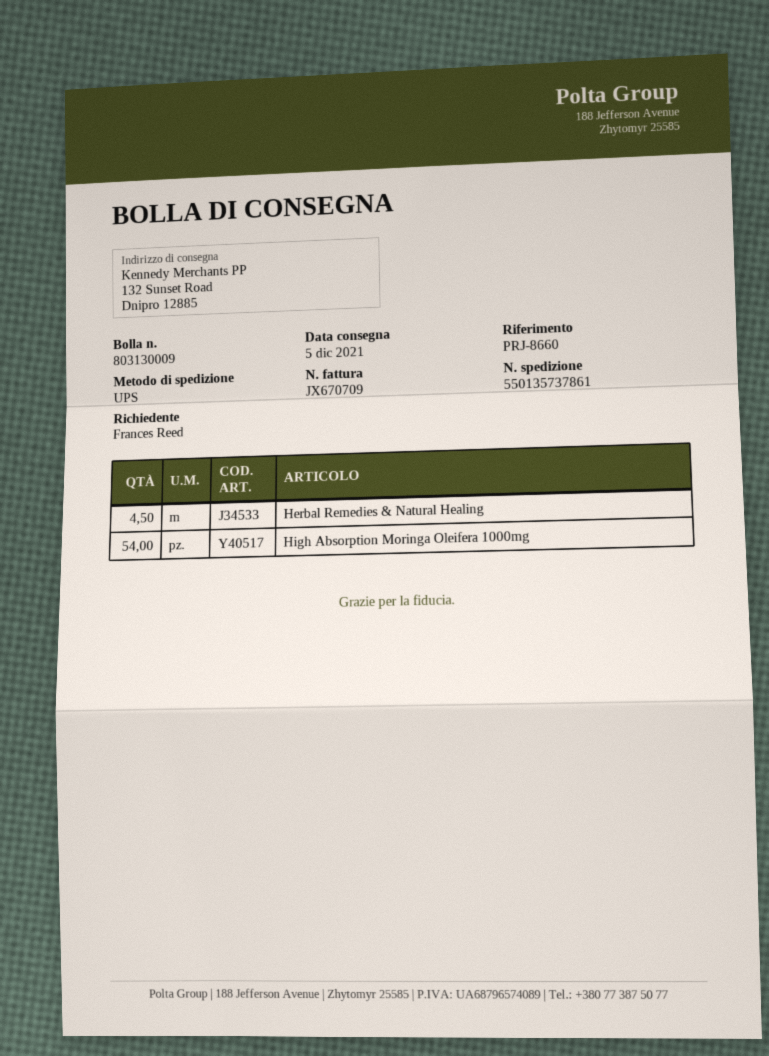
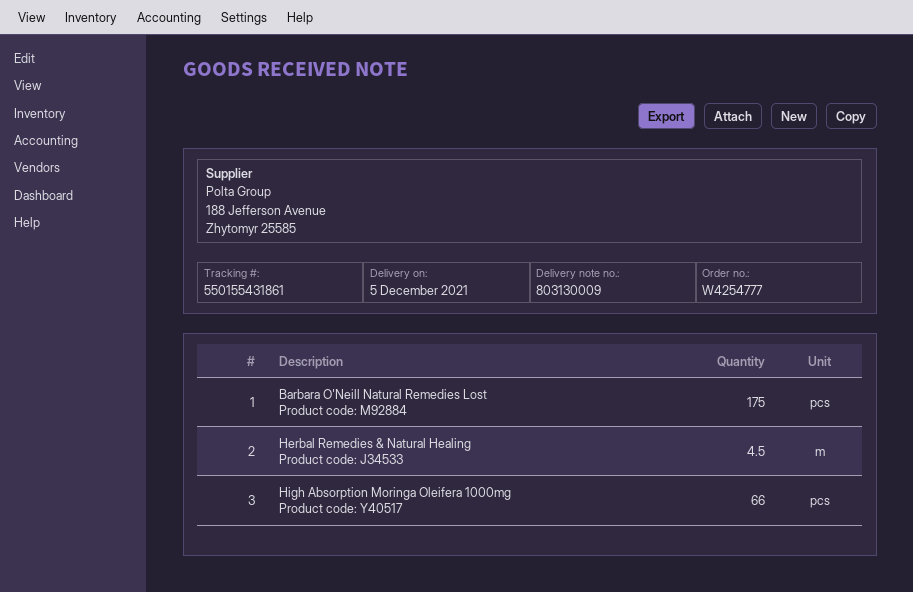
tracking number: 550135737861 -> 550155431861
High Absorption Moringa Oleifera 1000mg: 54 -> 66
Barbara O'Neill Natural Remedies Lost: none -> 175

